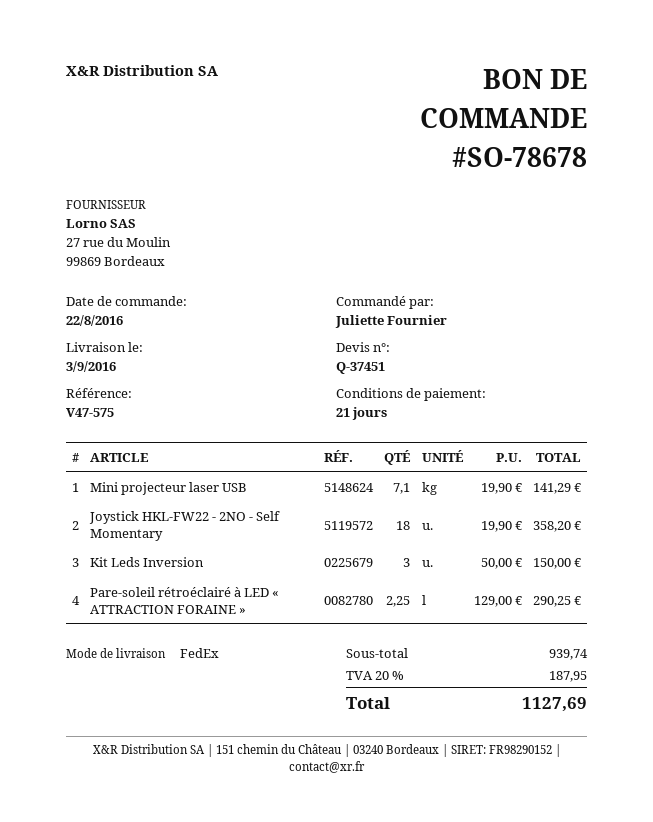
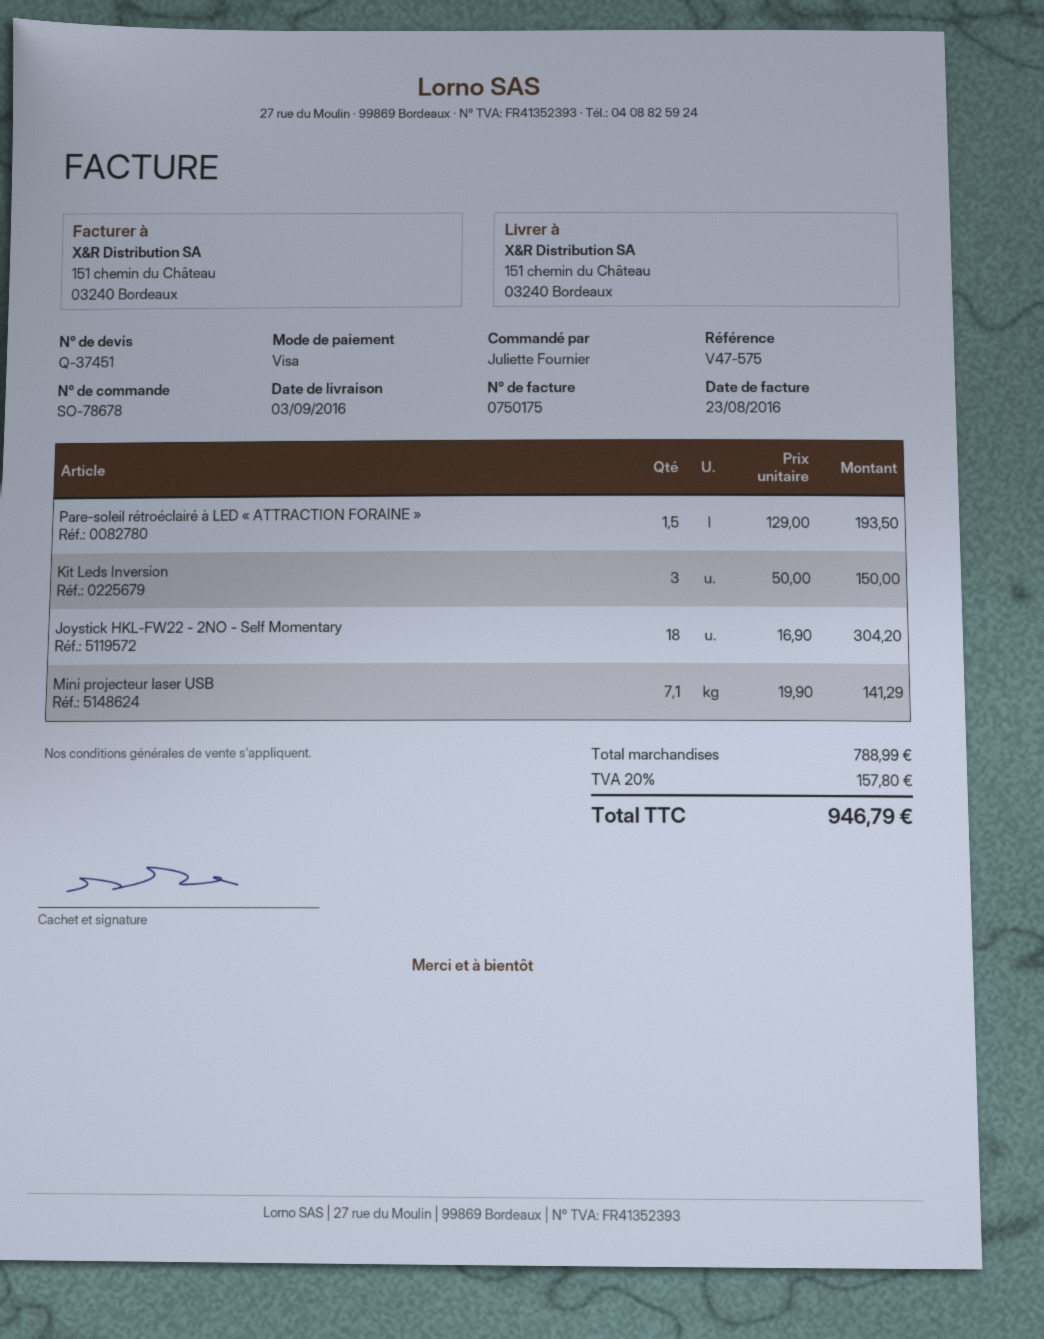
Joystick HKL-FW22 - 2NO - Self Momentary: 18 x 19.90 = 358.20 -> 18 x 16.90 = 304.20
Pare-soleil rétroéclairé à LED « ATTRACTION FORAINE »: 2.25 x 129.00 = 290.25 -> 1.5 x 129.00 = 193.50
subtotal: 939.74 -> 788.99
tax: 20% = 187.95 -> 20% = 157.80
total: 1127.69 -> 946.79

